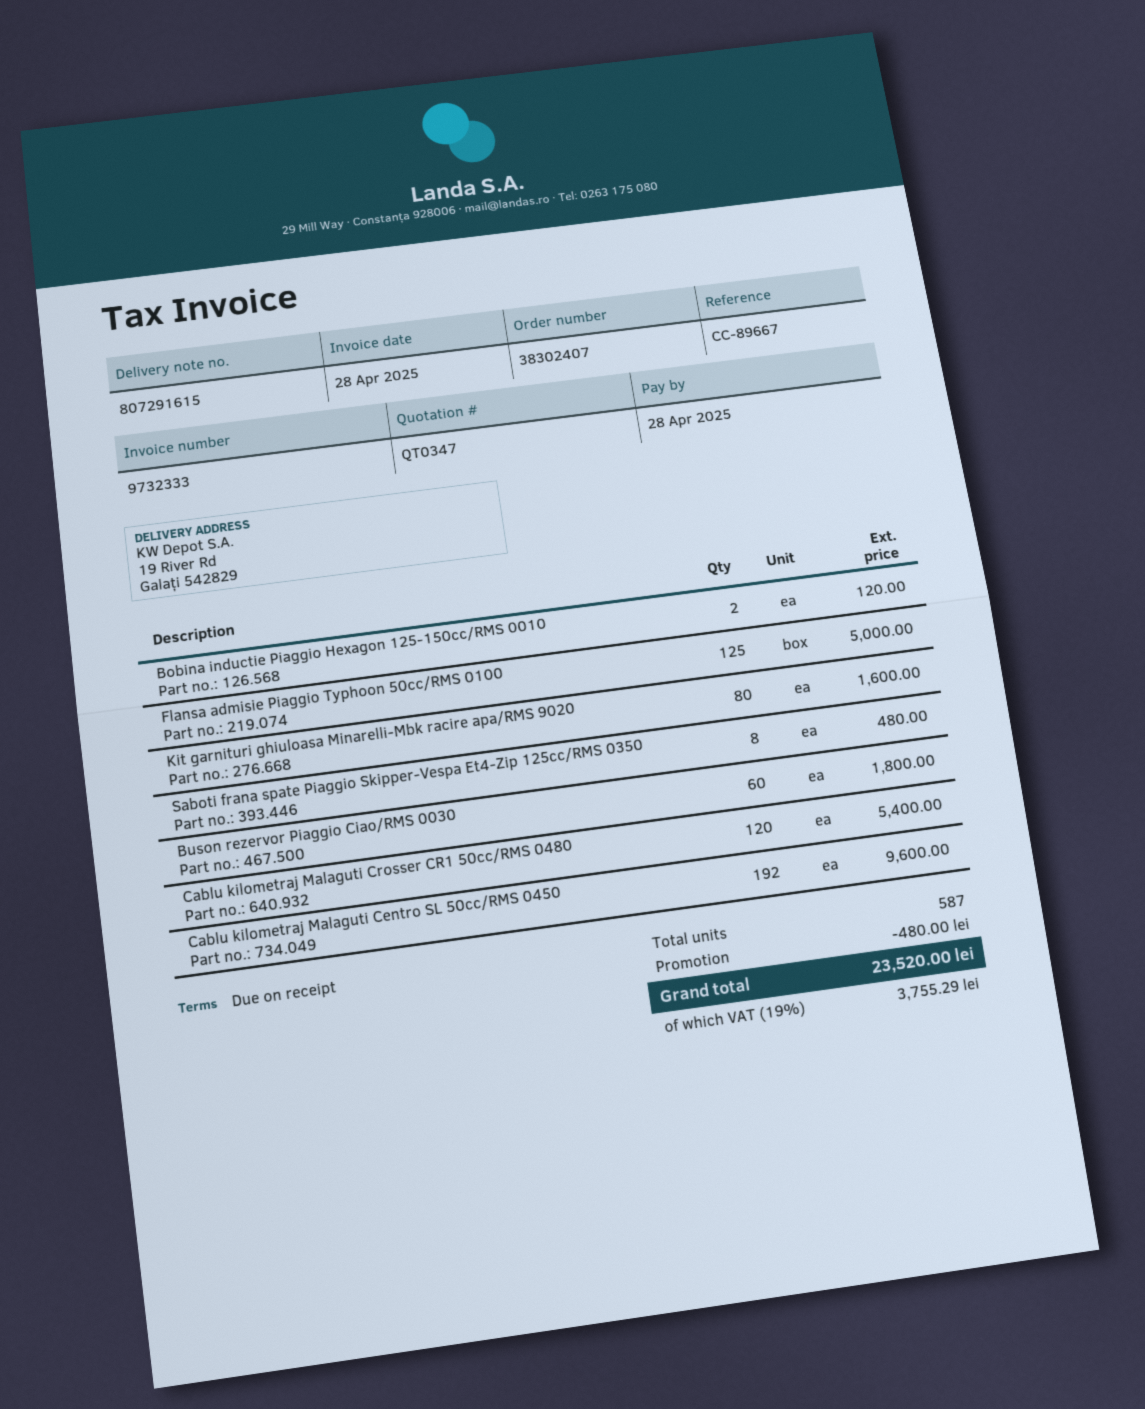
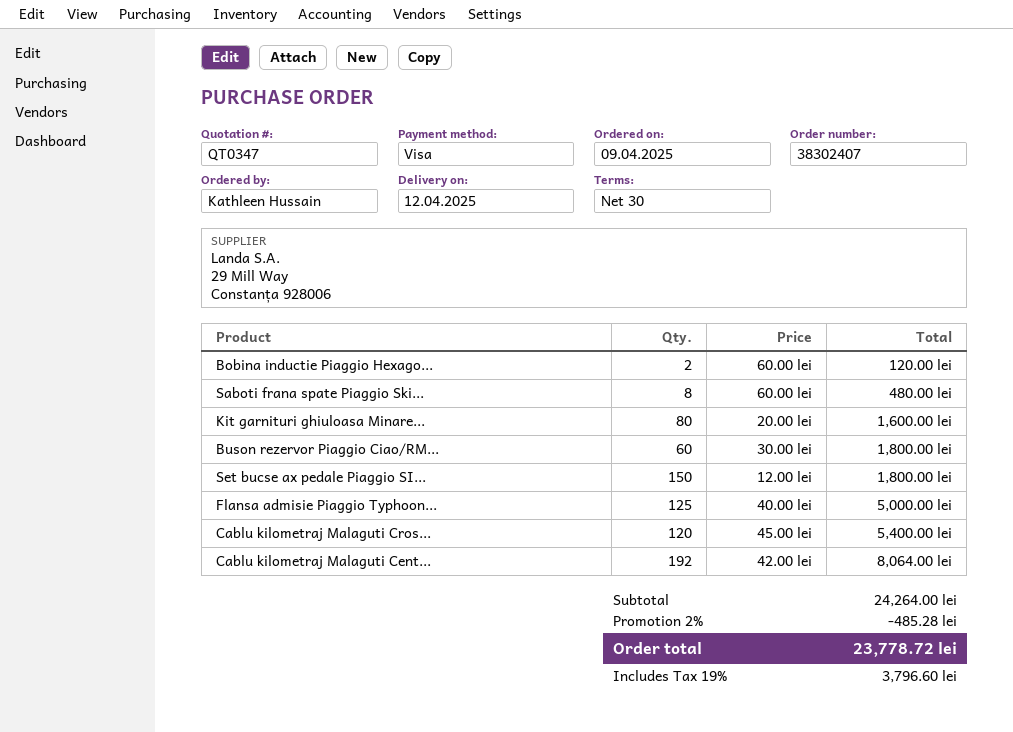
payment terms: on receipt -> 30 days
Cablu kilometraj Malaguti Centro SL 50cc/RMS 0450: 192 for 9600.00 -> 192 for 8064.00
Set bucse ax pedale Piaggio SI...: none -> 150 for 1800.00
discount: 480.00 -> 485.28
tax: 19% = 3755.29 -> 19% = 3796.60
total: 23520.00 -> 23778.72

